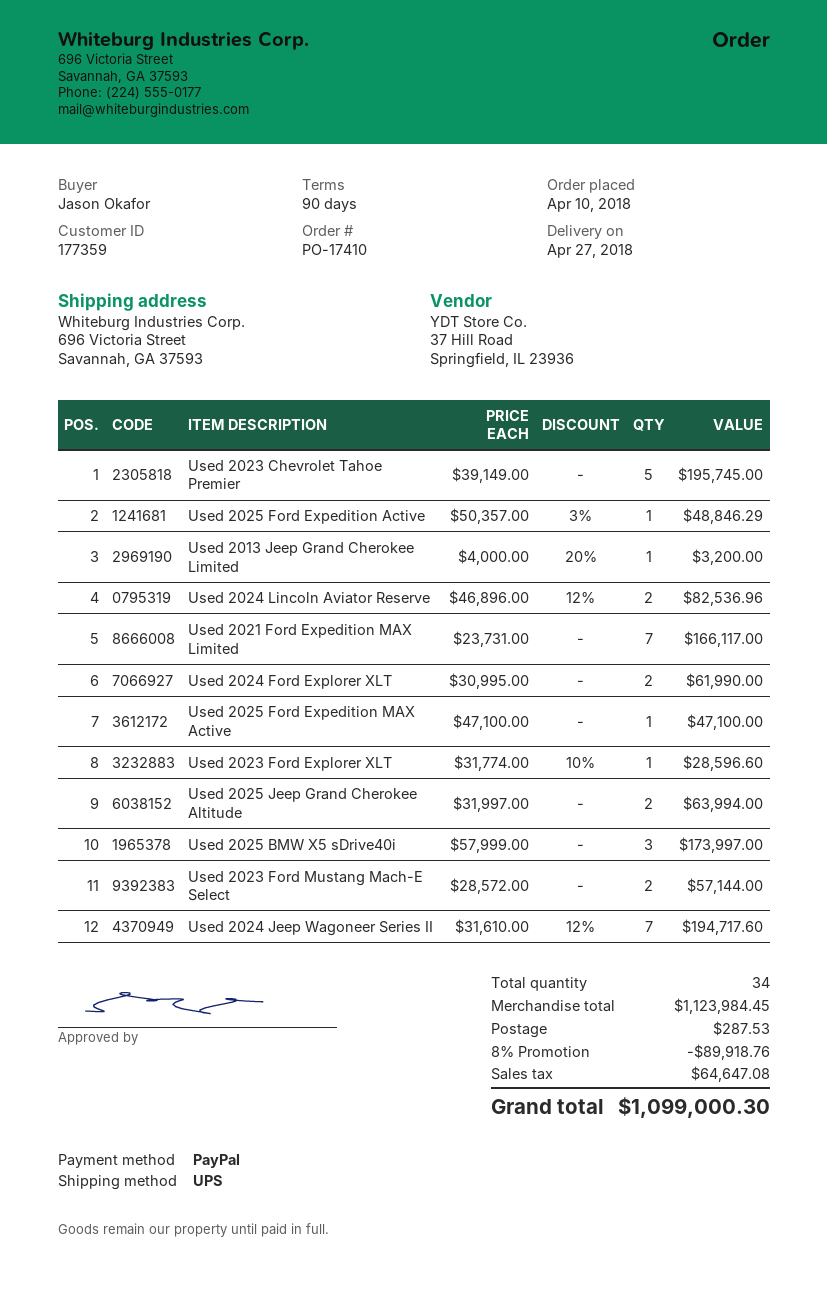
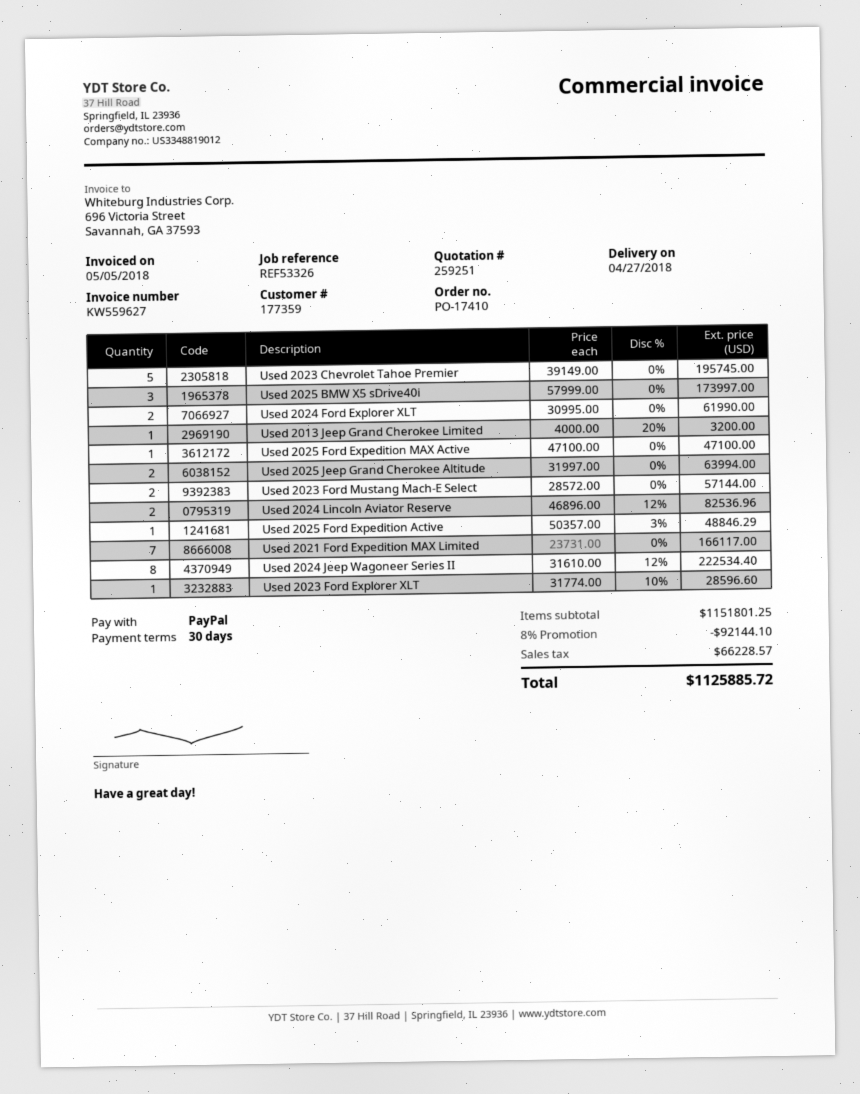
payment terms: 90 days -> 30 days
Used 2024 Jeep Wagoneer Series II: 7 x 31610.00 - 12% = 194717.60 -> 8 x 31610.00 - 12% = 222534.40
subtotal: 1123984.45 -> 1151801.25
discount: 8% = 89918.76 -> 8% = 92144.10
shipping: 287.53 -> none
tax: 64647.08 -> 66228.57
total: 1099000.30 -> 1125885.72

